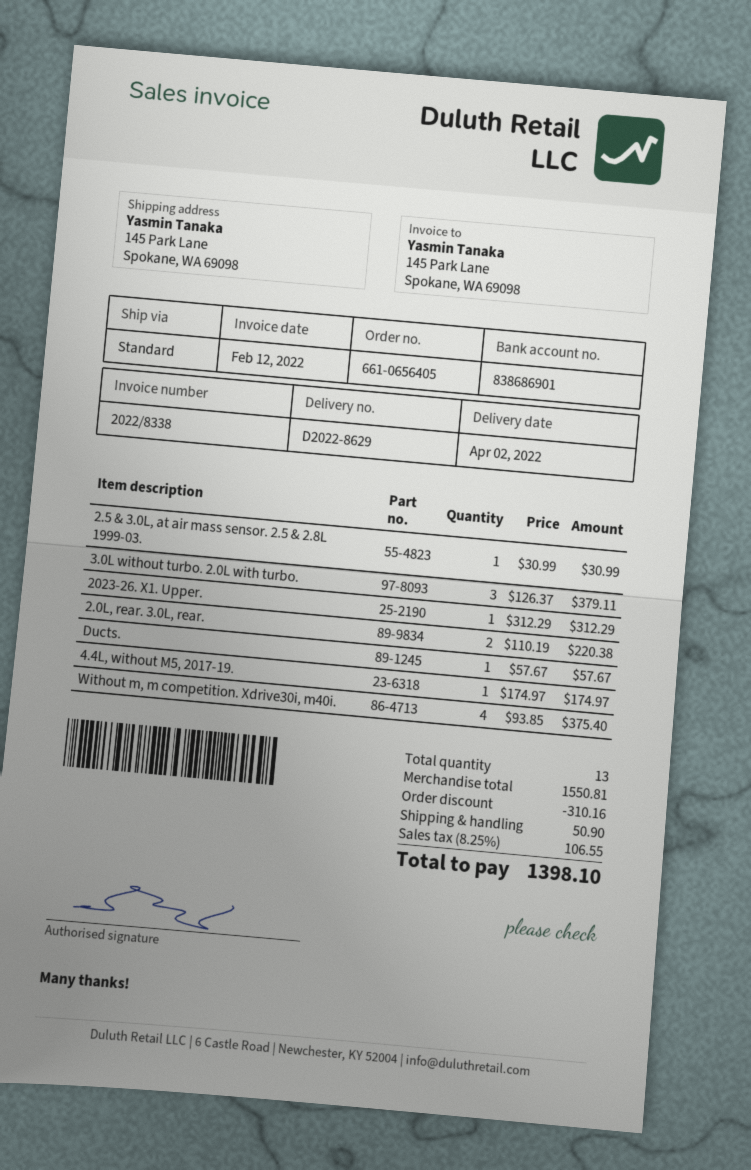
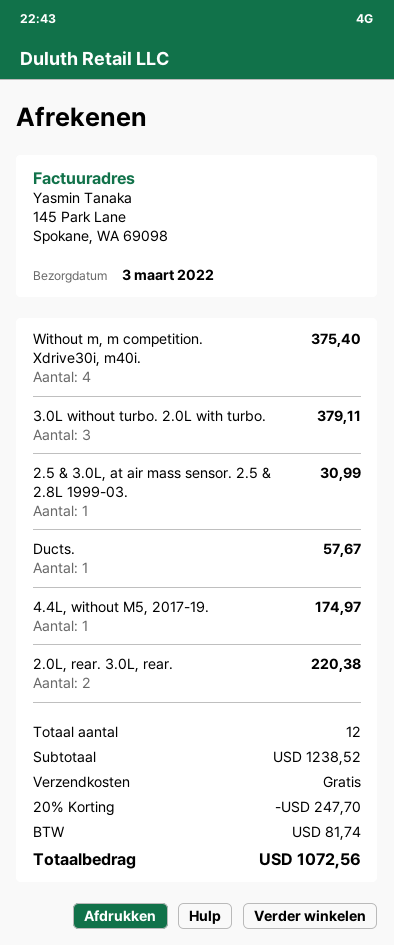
delivery date: 2022-04-02 -> 2022-03-03
2023-26. X1. Upper.: 1 for 312.29 -> none
total quantity: 13 -> 12
subtotal: 1550.81 -> 1238.52
discount: 310.16 -> 247.70
shipping: 50.90 -> 0.00
tax: 106.55 -> 81.74
total: 1398.10 -> 1072.56

